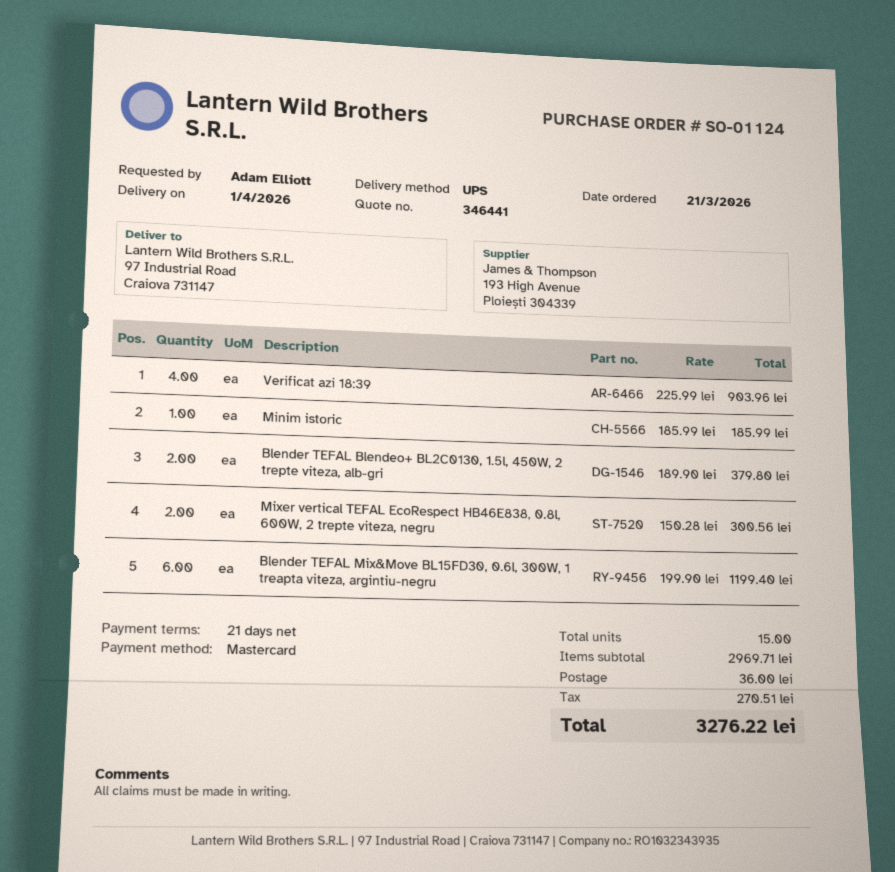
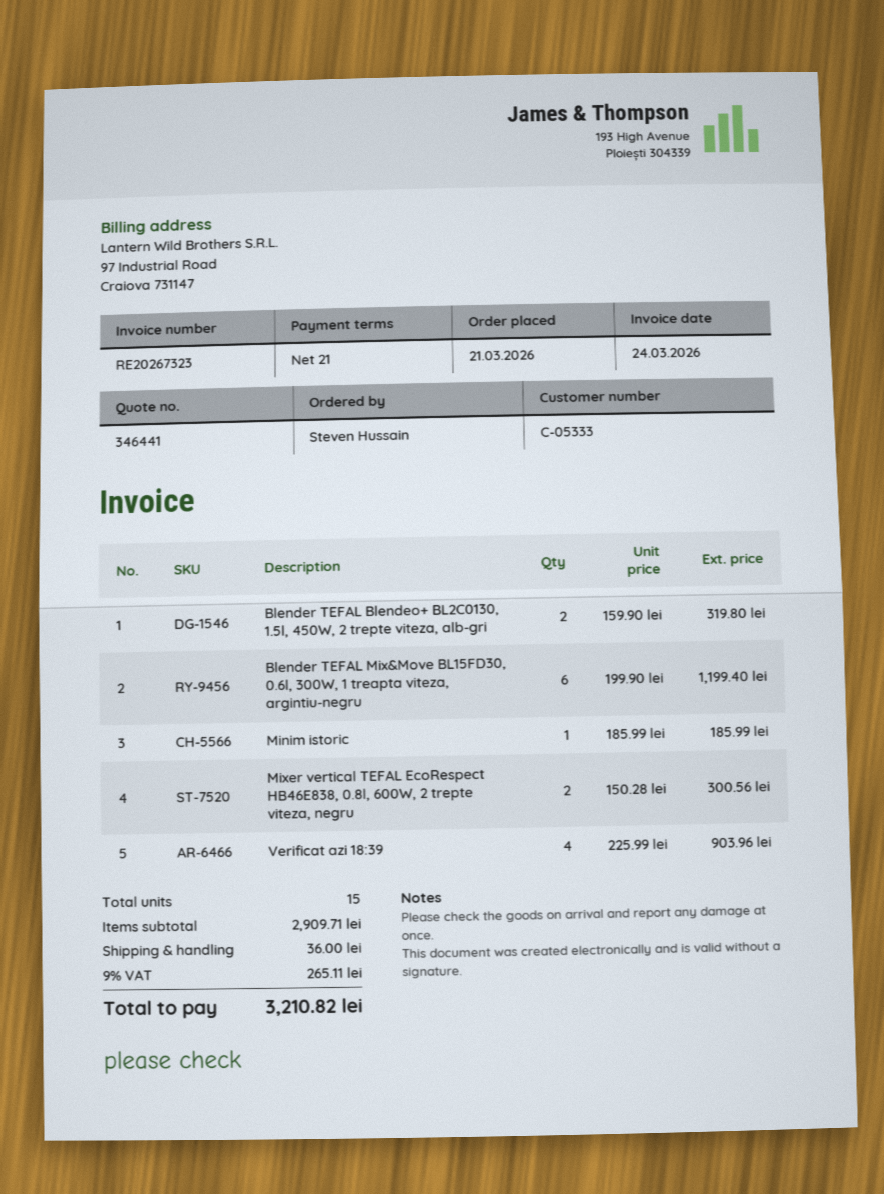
ordered by: Adam Elliott -> Steven Hussain
Blender TEFAL Blendeo+ BL2C0130, 1.5l, 450W, 2 trepte viteza, alb-gri: 2 x 189.90 = 379.80 -> 2 x 159.90 = 319.80
subtotal: 2969.71 -> 2909.71
tax: 270.51 -> 265.11
total: 3276.22 -> 3210.82

